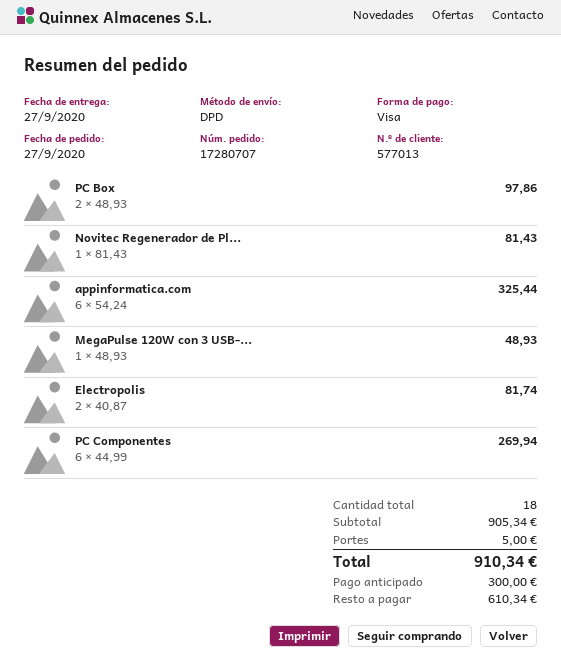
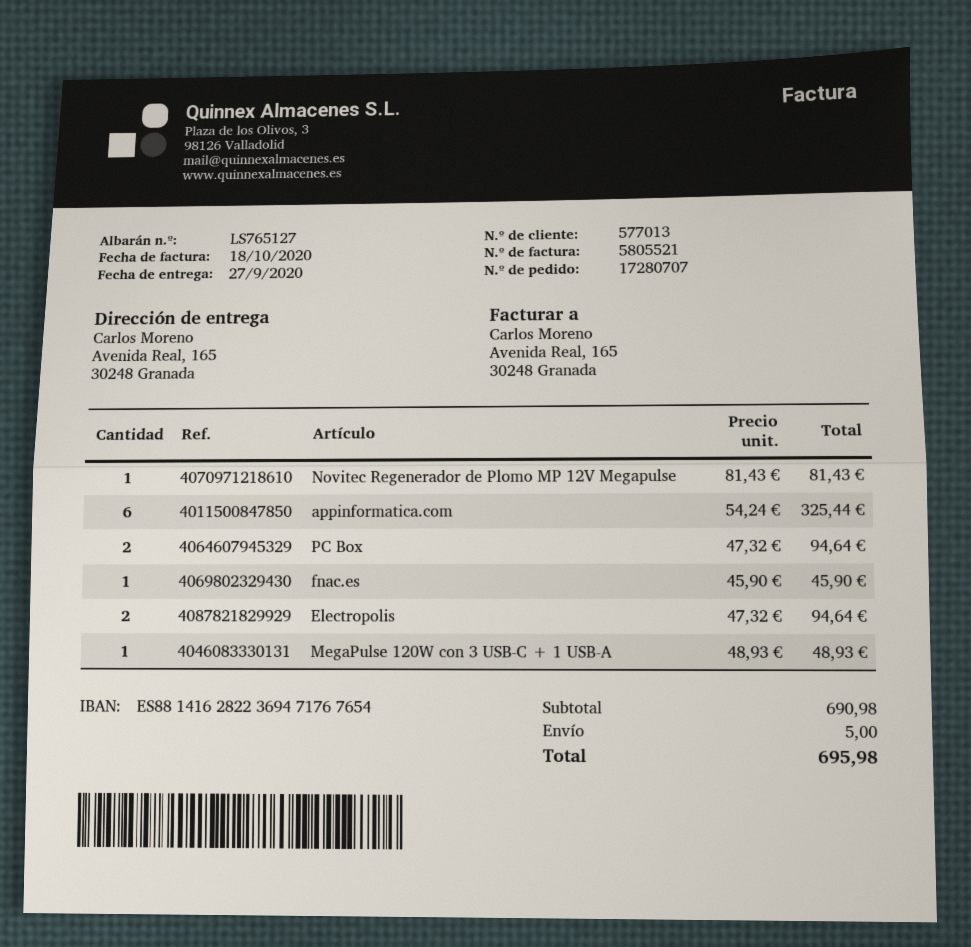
PC Box: 2 x 48.93 = 97.86 -> 2 x 47.32 = 94.64
Electropolis: 2 x 40.87 = 81.74 -> 2 x 47.32 = 94.64
PC Componentes: 6 x 44.99 = 269.94 -> none
fnac.es: none -> 1 x 45.90 = 45.90
subtotal: 905.34 -> 690.98
total: 910.34 -> 695.98

